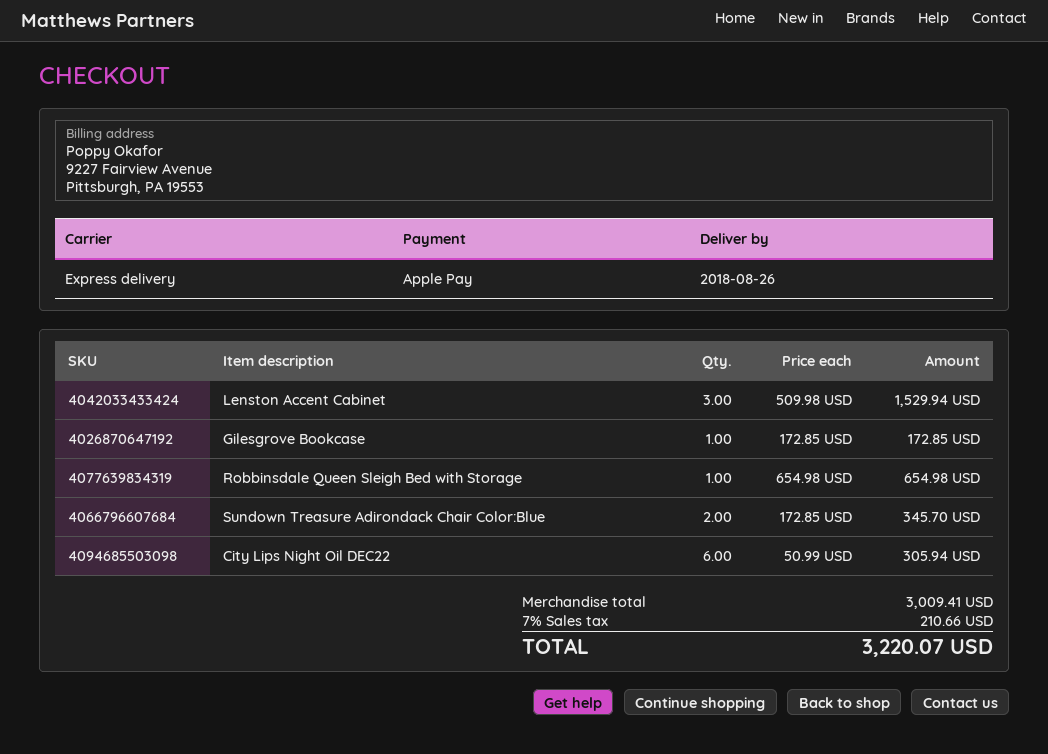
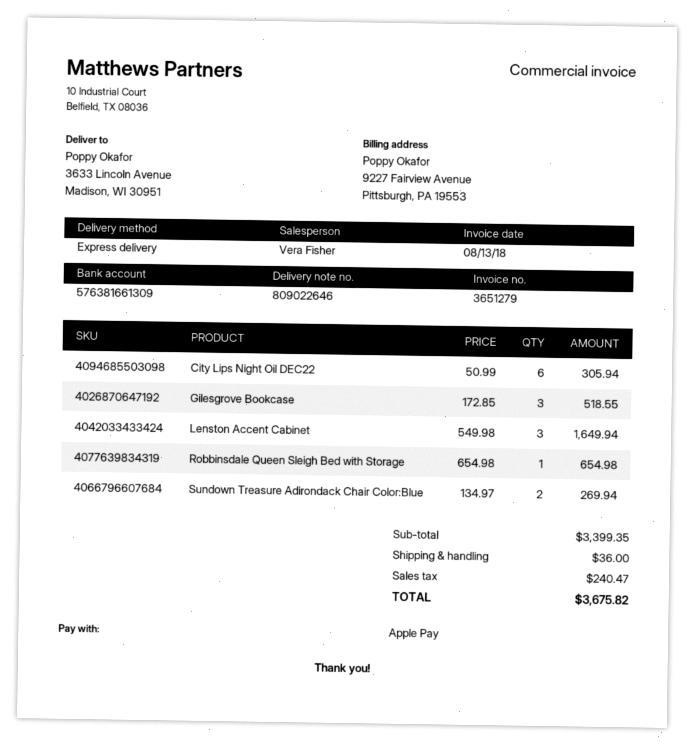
Lenston Accent Cabinet: 3 x 509.98 = 1529.94 -> 3 x 549.98 = 1649.94
Gilesgrove Bookcase: 1 x 172.85 = 172.85 -> 3 x 172.85 = 518.55
Sundown Treasure Adirondack Chair Color:Blue: 2 x 172.85 = 345.70 -> 2 x 134.97 = 269.94
subtotal: 3009.41 -> 3399.35
shipping: none -> 36.00
tax: 210.66 -> 240.47
total: 3220.07 -> 3675.82

